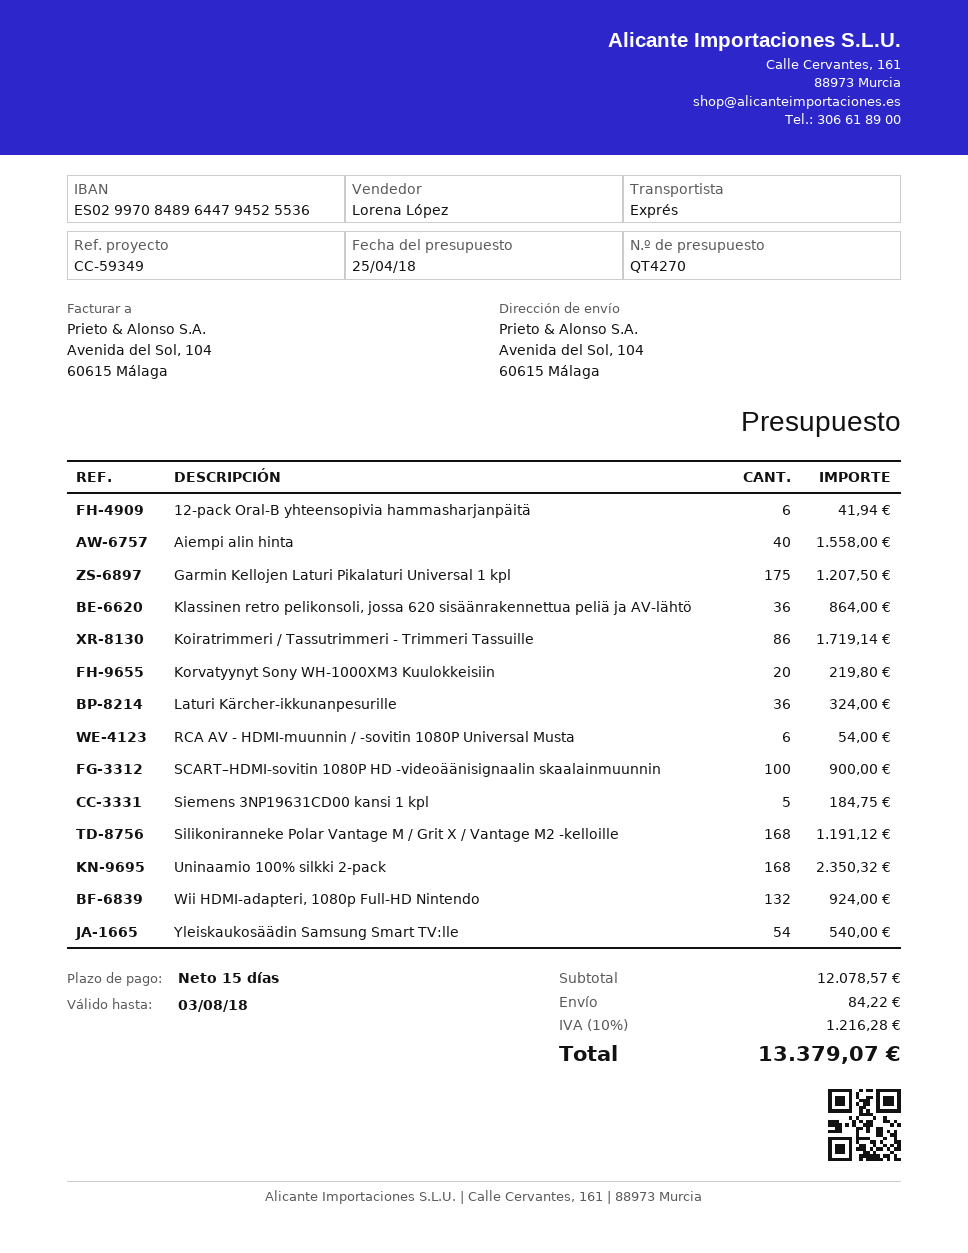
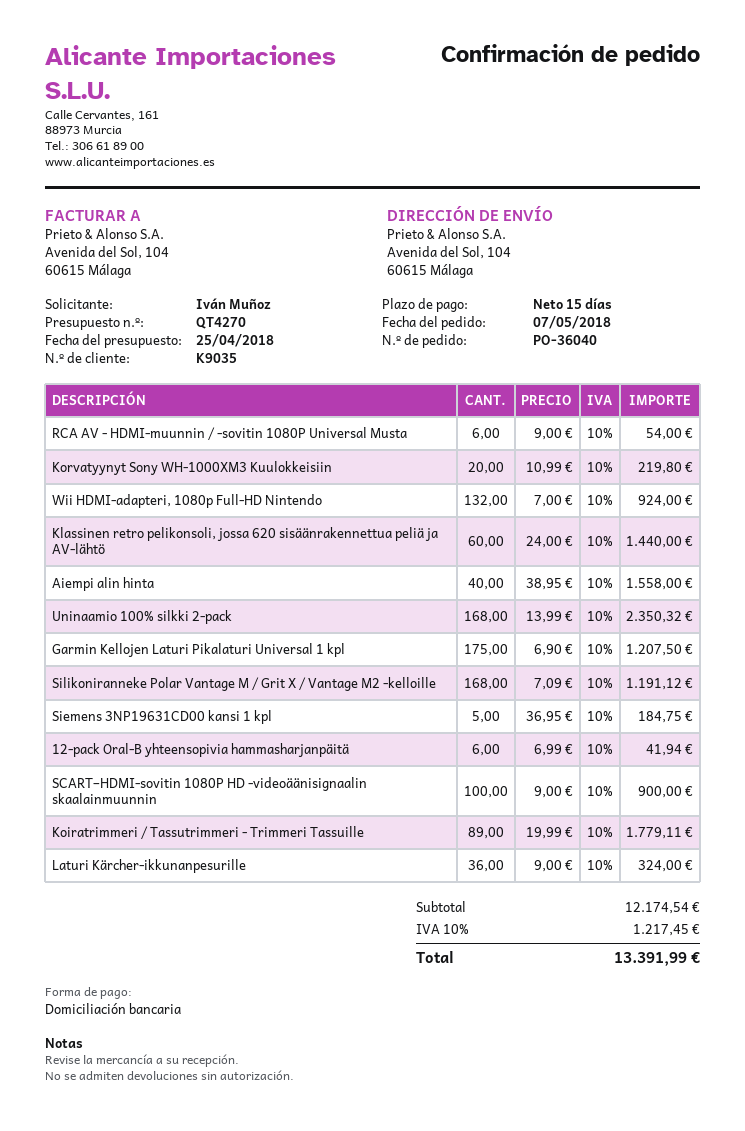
Klassinen retro pelikonsoli, jossa 620 sisäänrakennettua peliä ja AV-lähtö: 36 for 864.00 -> 60 for 1440.00
Koiratrimmeri / Tassutrimmeri - Trimmeri Tassuille: 86 for 1719.14 -> 89 for 1779.11
Yleiskaukosäädin Samsung Smart TV:lle: 54 for 540.00 -> none
subtotal: 12078.57 -> 12174.54
shipping: 84.22 -> none
tax: 10% = 1216.28 -> 10% = 1217.45
total: 13379.07 -> 13391.99

